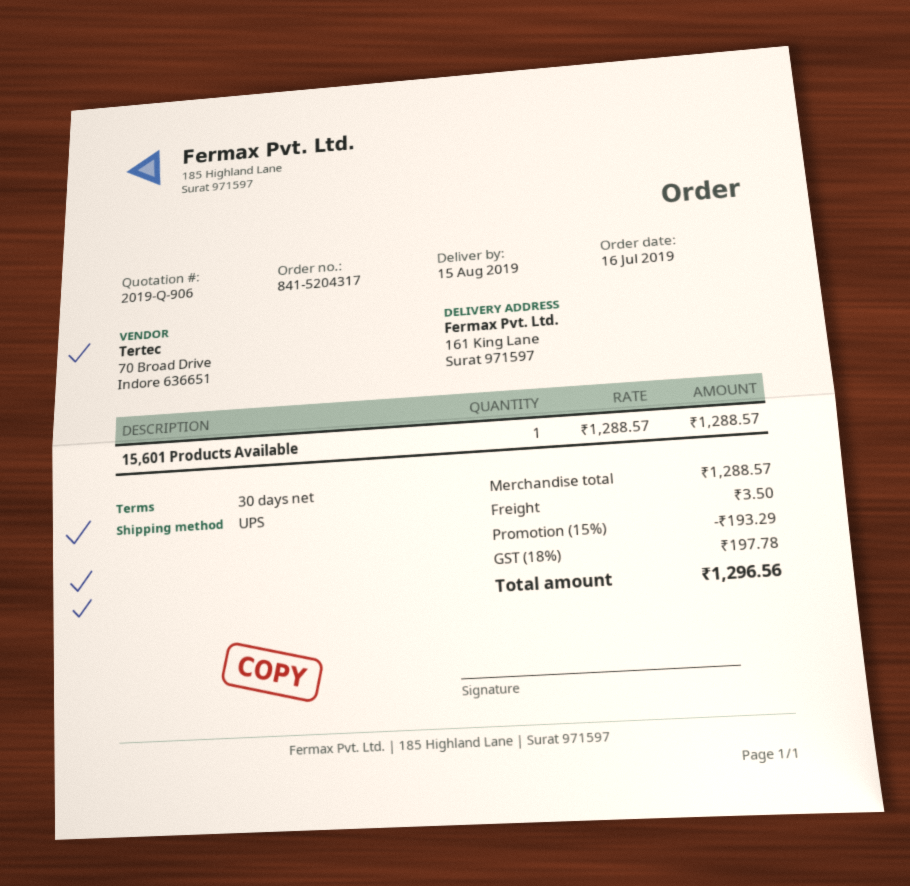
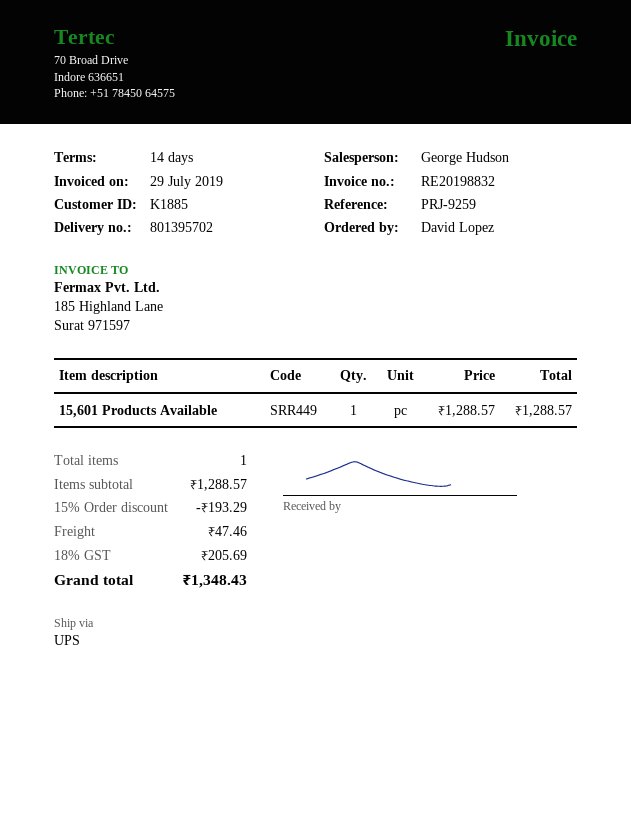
payment terms: 30 days -> 14 days
shipping: 3.50 -> 47.46
tax: 18% = 197.78 -> 18% = 205.69
total: 1296.56 -> 1348.43

